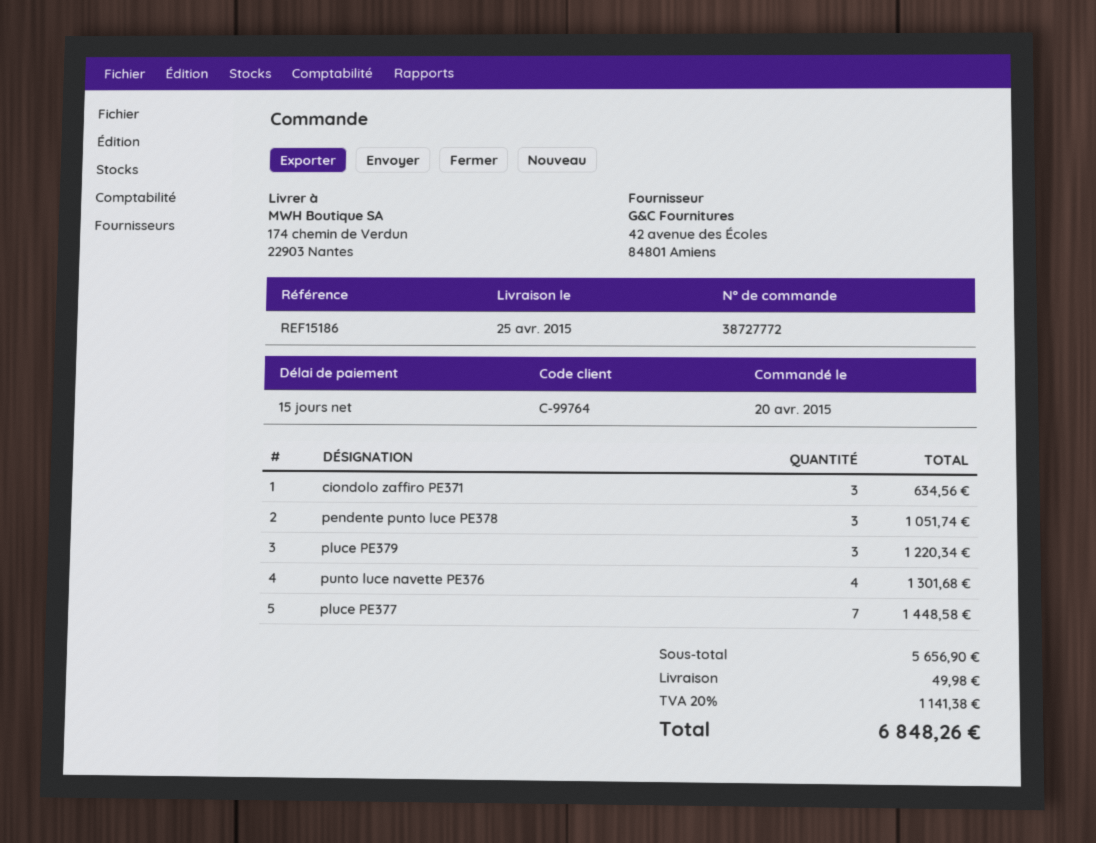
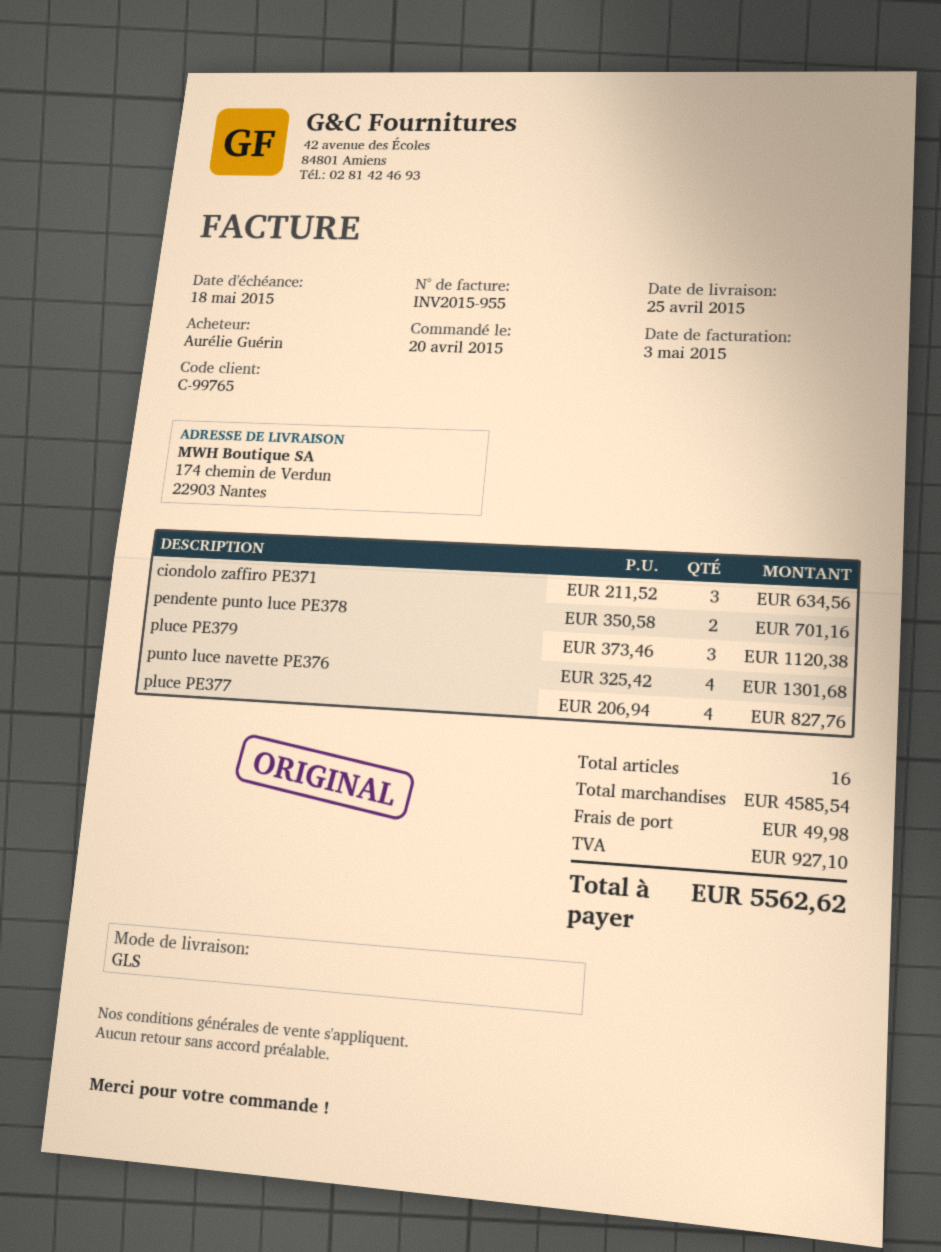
customer number: C-99764 -> C-99765
pendente punto luce PE378: 3 for 1051.74 -> 2 for 701.16
pluce PE379: 3 for 1220.34 -> 3 for 1120.38
pluce PE377: 7 for 1448.58 -> 4 for 827.76
subtotal: 5656.90 -> 4585.54
tax: 1141.38 -> 927.10
total: 6848.26 -> 5562.62

